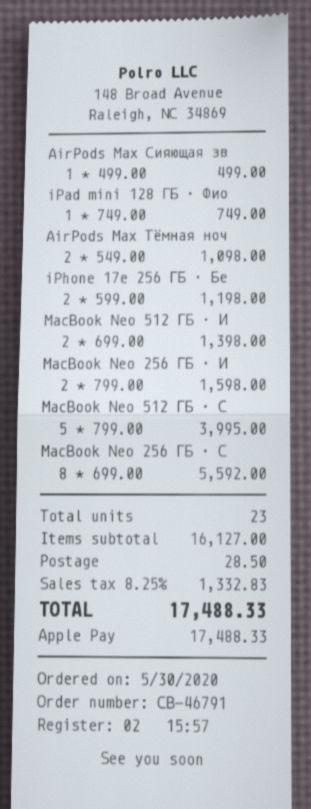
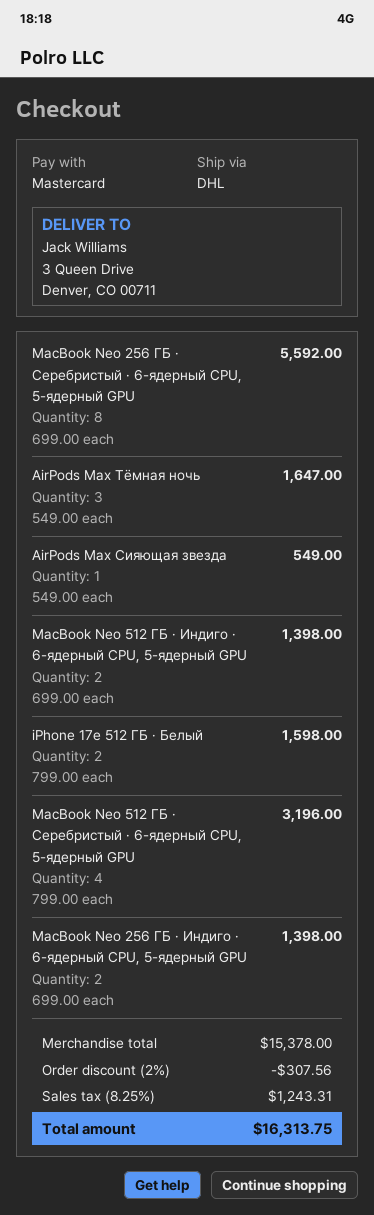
payment method: Apple Pay -> Mastercard
AirPods Max Сияющая зв: 1 x 499.00 = 499.00 -> 1 x 549.00 = 549.00
iPad mini 128 ГБ · Фио: 1 x 749.00 = 749.00 -> none
AirPods Max Тёмная ноч: 2 x 549.00 = 1098.00 -> 3 x 549.00 = 1647.00
iPhone 17e 256 ГБ · Бе: 2 x 599.00 = 1198.00 -> none
MacBook Neo 256 ГБ · И: 2 x 799.00 = 1598.00 -> 2 x 699.00 = 1398.00
MacBook Neo 512 ГБ · С: 5 x 799.00 = 3995.00 -> 4 x 799.00 = 3196.00
iPhone 17e 512 ГБ · Белый: none -> 2 x 799.00 = 1598.00
subtotal: 16127.00 -> 15378.00
discount: none -> 2% = 307.56
shipping: 28.50 -> none
tax: 8.25% = 1332.83 -> 8.25% = 1243.31
total: 17488.33 -> 16313.75

